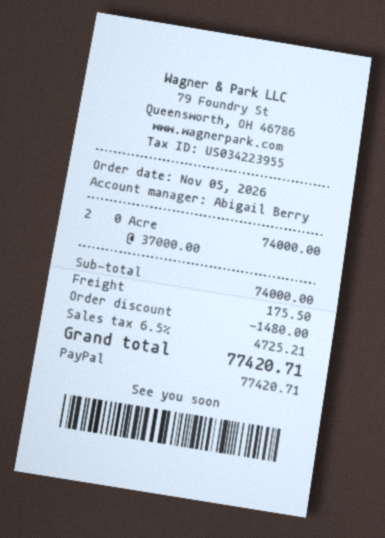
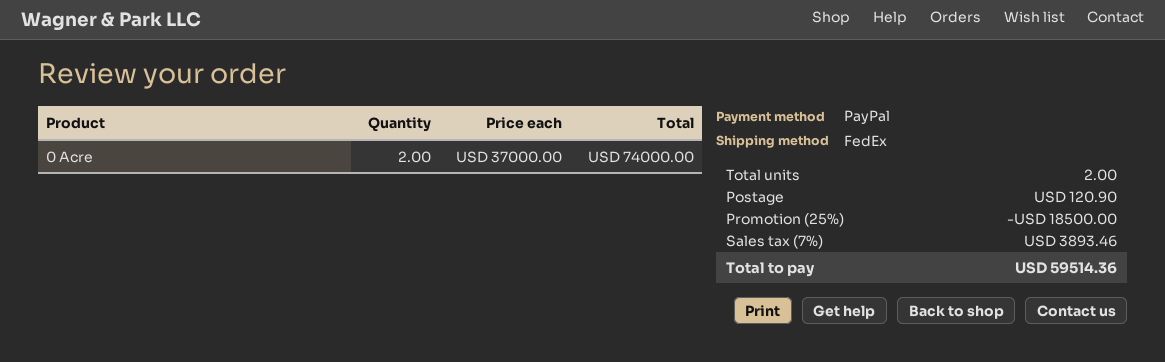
discount: 1480.00 -> 18500.00
shipping: 175.50 -> 120.90
tax: 6.5% = 4725.21 -> 7% = 3893.46
total: 77420.71 -> 59514.36

